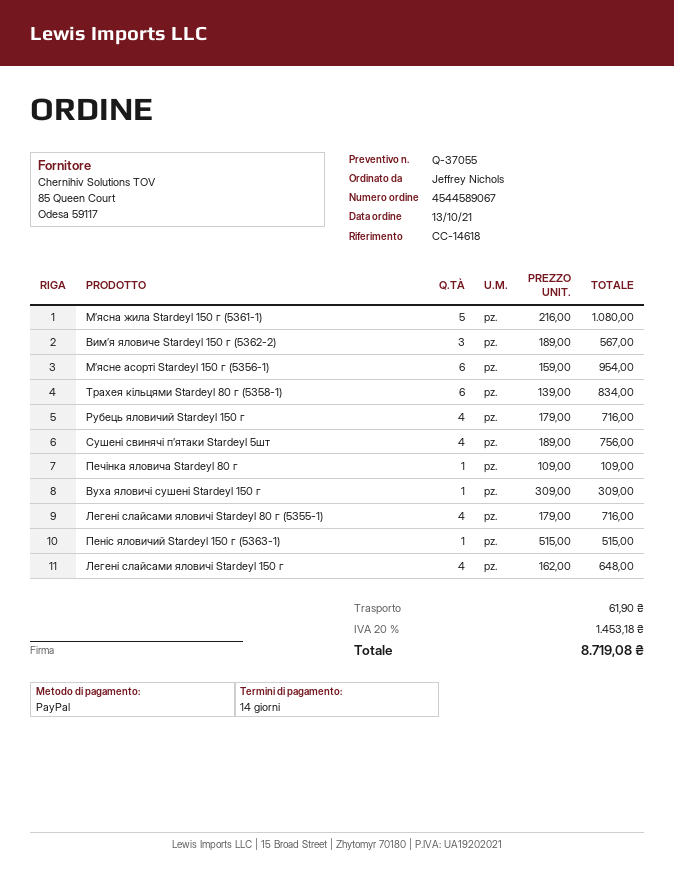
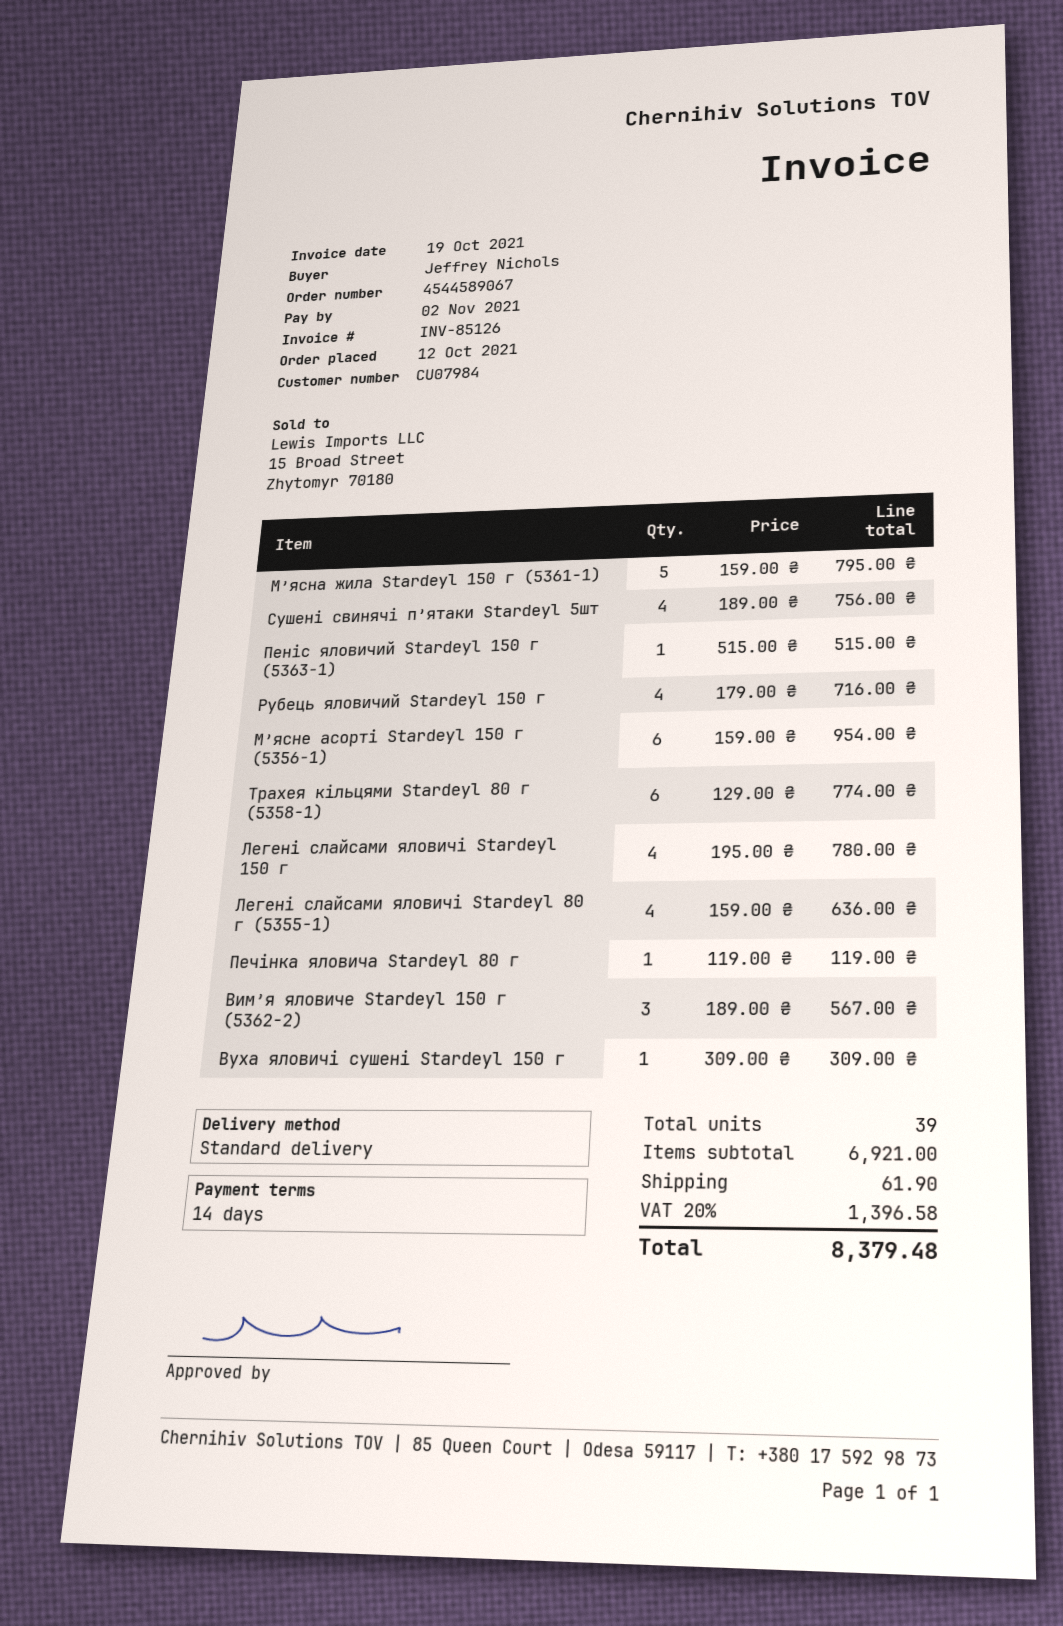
order date: 2021-10-13 -> 2021-10-12
М’ясна жила Stardeyl 150 г (5361-1): 5 x 216.00 = 1080.00 -> 5 x 159.00 = 795.00
Трахея кільцями Stardeyl 80 г (5358-1): 6 x 139.00 = 834.00 -> 6 x 129.00 = 774.00
Печінка яловича Stardeyl 80 г: 1 x 109.00 = 109.00 -> 1 x 119.00 = 119.00
Легені слайсами яловичі Stardeyl 80 г (5355-1): 4 x 179.00 = 716.00 -> 4 x 159.00 = 636.00
Легені слайсами яловичі Stardeyl 150 г: 4 x 162.00 = 648.00 -> 4 x 195.00 = 780.00
tax: 20% = 1453.18 -> 20% = 1396.58
total: 8719.08 -> 8379.48

